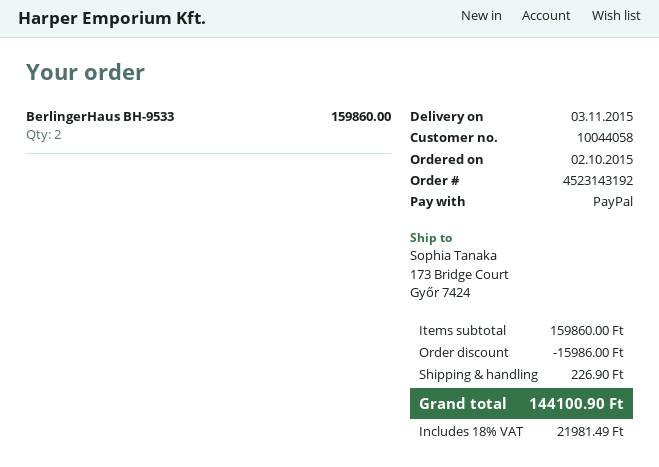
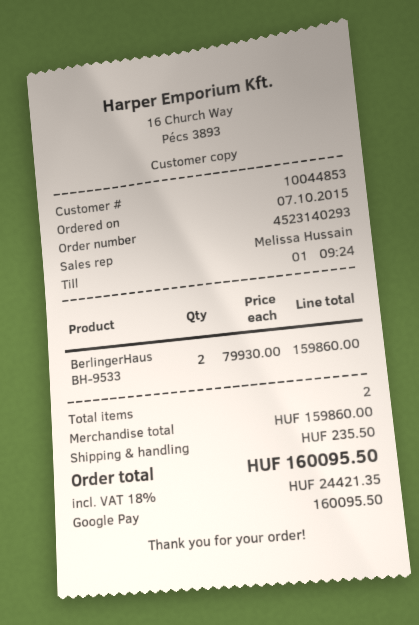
order number: 4523143192 -> 4523140293
order date: 2015-10-02 -> 2015-10-07
customer number: 10044058 -> 10044853
payment method: PayPal -> Google Pay
discount: 15986.00 -> none
shipping: 226.90 -> 235.50
tax: 18% = 21981.49 -> 18% = 24421.35
total: 144100.90 -> 160095.50

